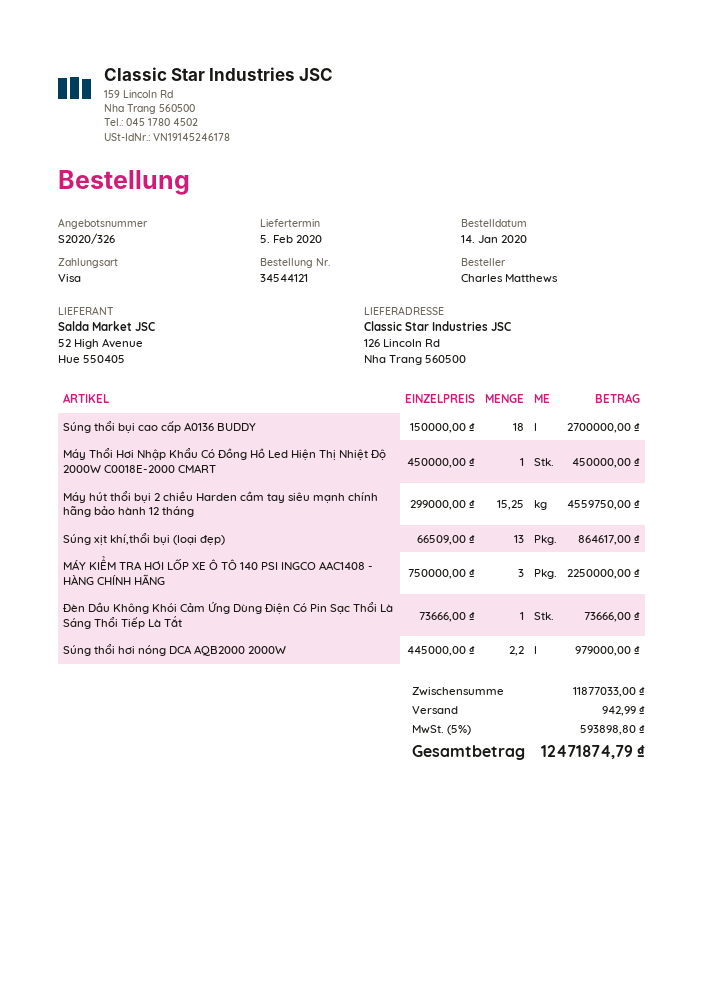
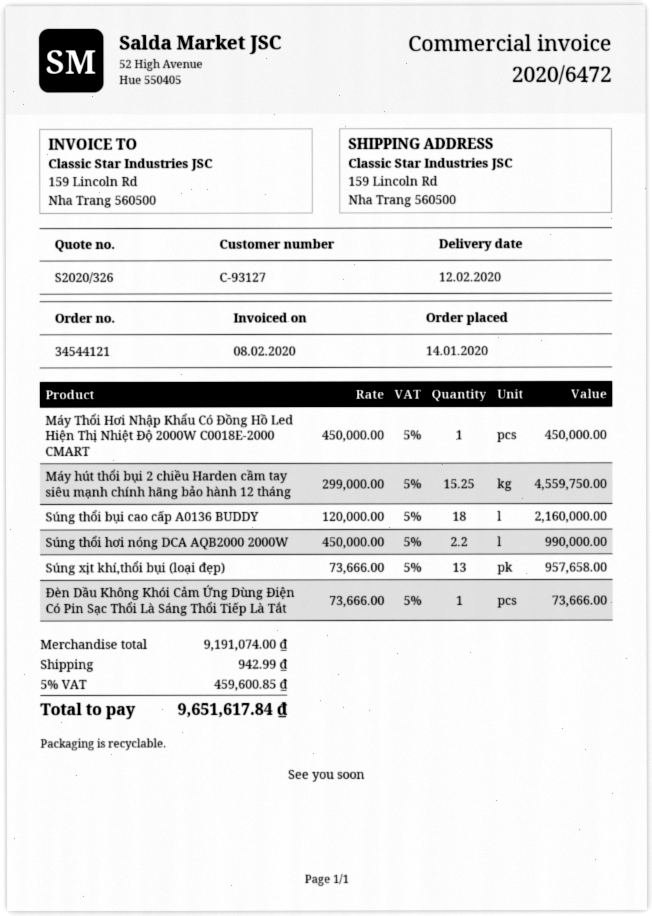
delivery date: 2020-02-05 -> 2020-02-12
ship to: 126 Lincoln Rd, Nha Trang 560500 -> 159 Lincoln Rd, Nha Trang 560500
Súng thổi bụi cao cấp A0136 BUDDY: 18 x 150000.00 = 2700000.00 -> 18 x 120000.00 = 2160000.00
Súng xịt khí,thổi bụi (loại đẹp): 13 x 66509.00 = 864617.00 -> 13 x 73666.00 = 957658.00
MÁY KIỂM TRA HƠI LỐP XE Ô TÔ 140 PSI INGCO AAC1408 - HÀNG CHÍNH HÃNG: 3 x 750000.00 = 2250000.00 -> none
Súng thổi hơi nóng DCA AQB2000 2000W: 2.2 x 445000.00 = 979000.00 -> 2.2 x 450000.00 = 990000.00
subtotal: 11877033.00 -> 9191074.00
tax: 5% = 593898.80 -> 5% = 459600.85
total: 12471874.79 -> 9651617.84

